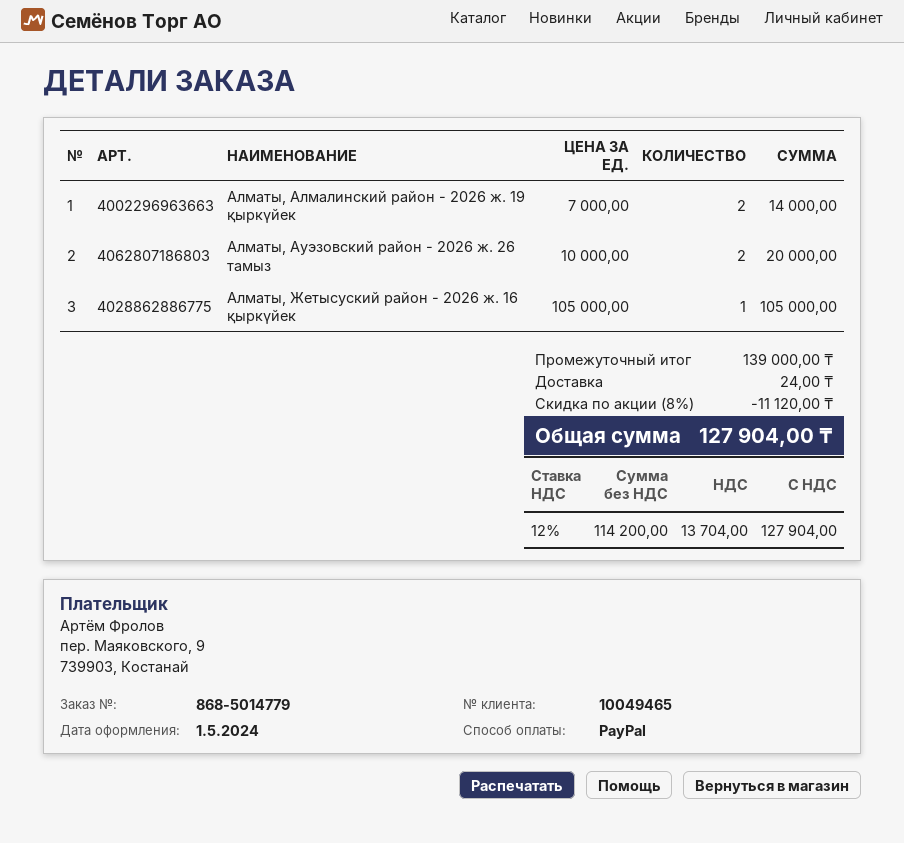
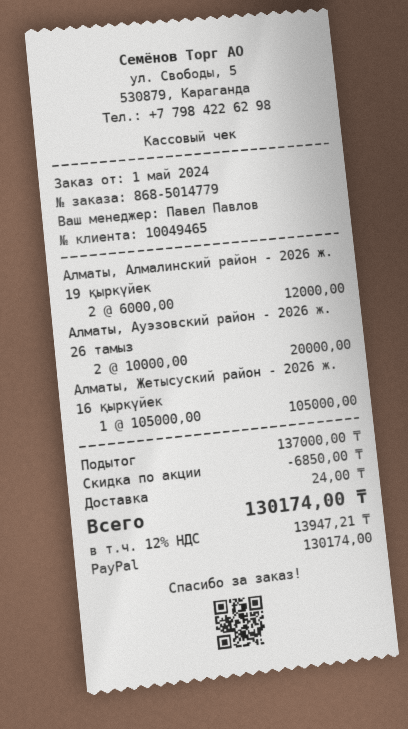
Алматы, Алмалинский район - 2026 ж. 19 қыркүйек: 2 x 7000.00 = 14000.00 -> 2 x 6000.00 = 12000.00
subtotal: 139000.00 -> 137000.00
discount: 11120.00 -> 6850.00
tax: 12% = 13704.00 -> 12% = 13947.21
total: 127904.00 -> 130174.00

